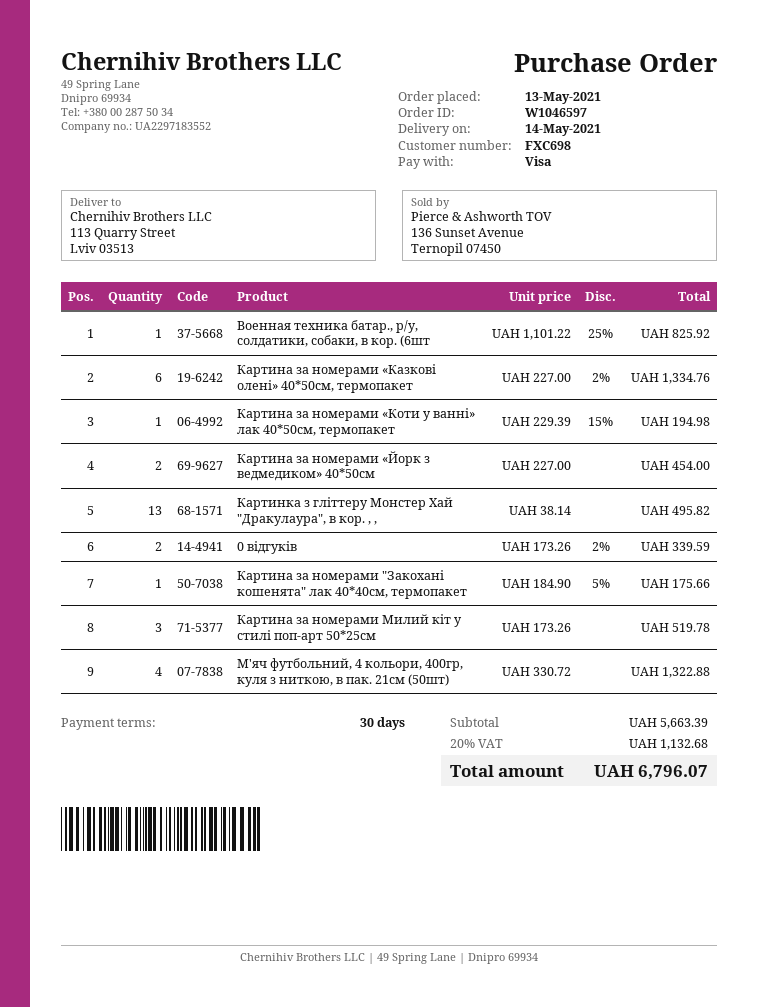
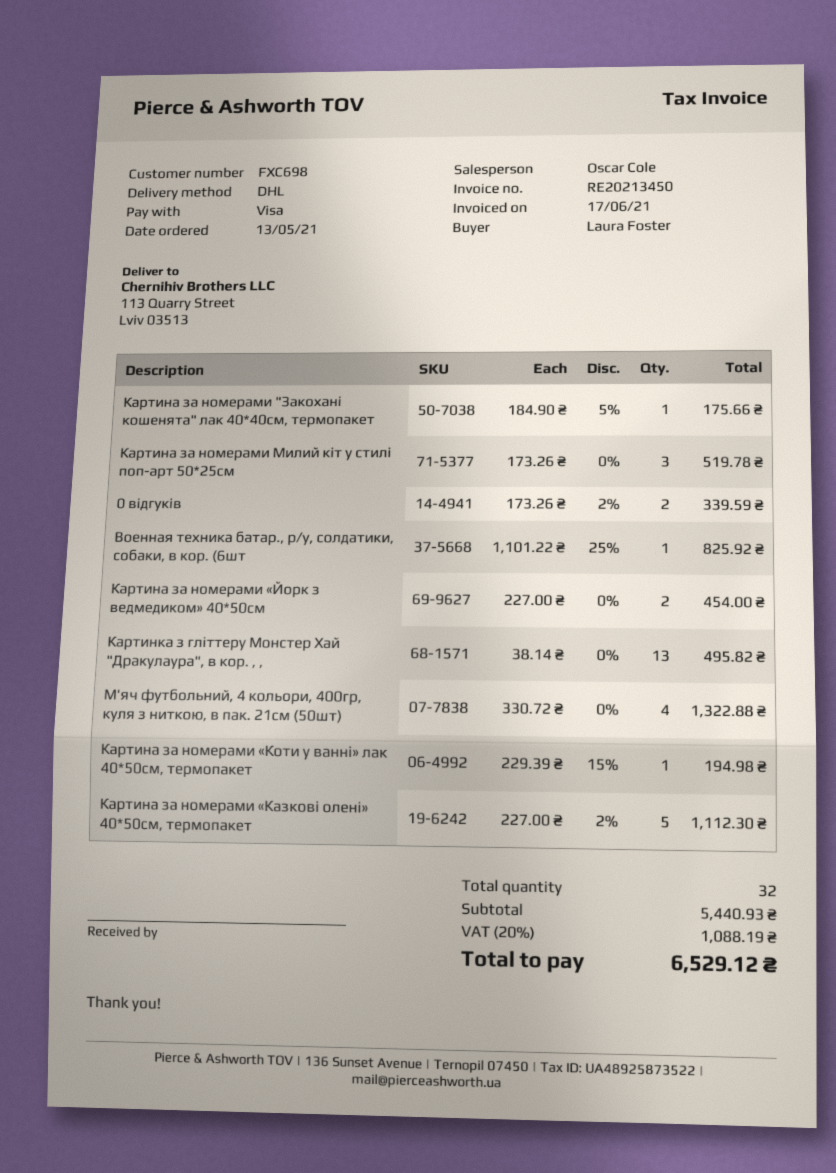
Картина за номерами «Казкові олені» 40*50см, термопакет: 6 x 227.00 - 2% = 1334.76 -> 5 x 227.00 - 2% = 1112.30
subtotal: 5663.39 -> 5440.93
tax: 20% = 1132.68 -> 20% = 1088.19
total: 6796.07 -> 6529.12

